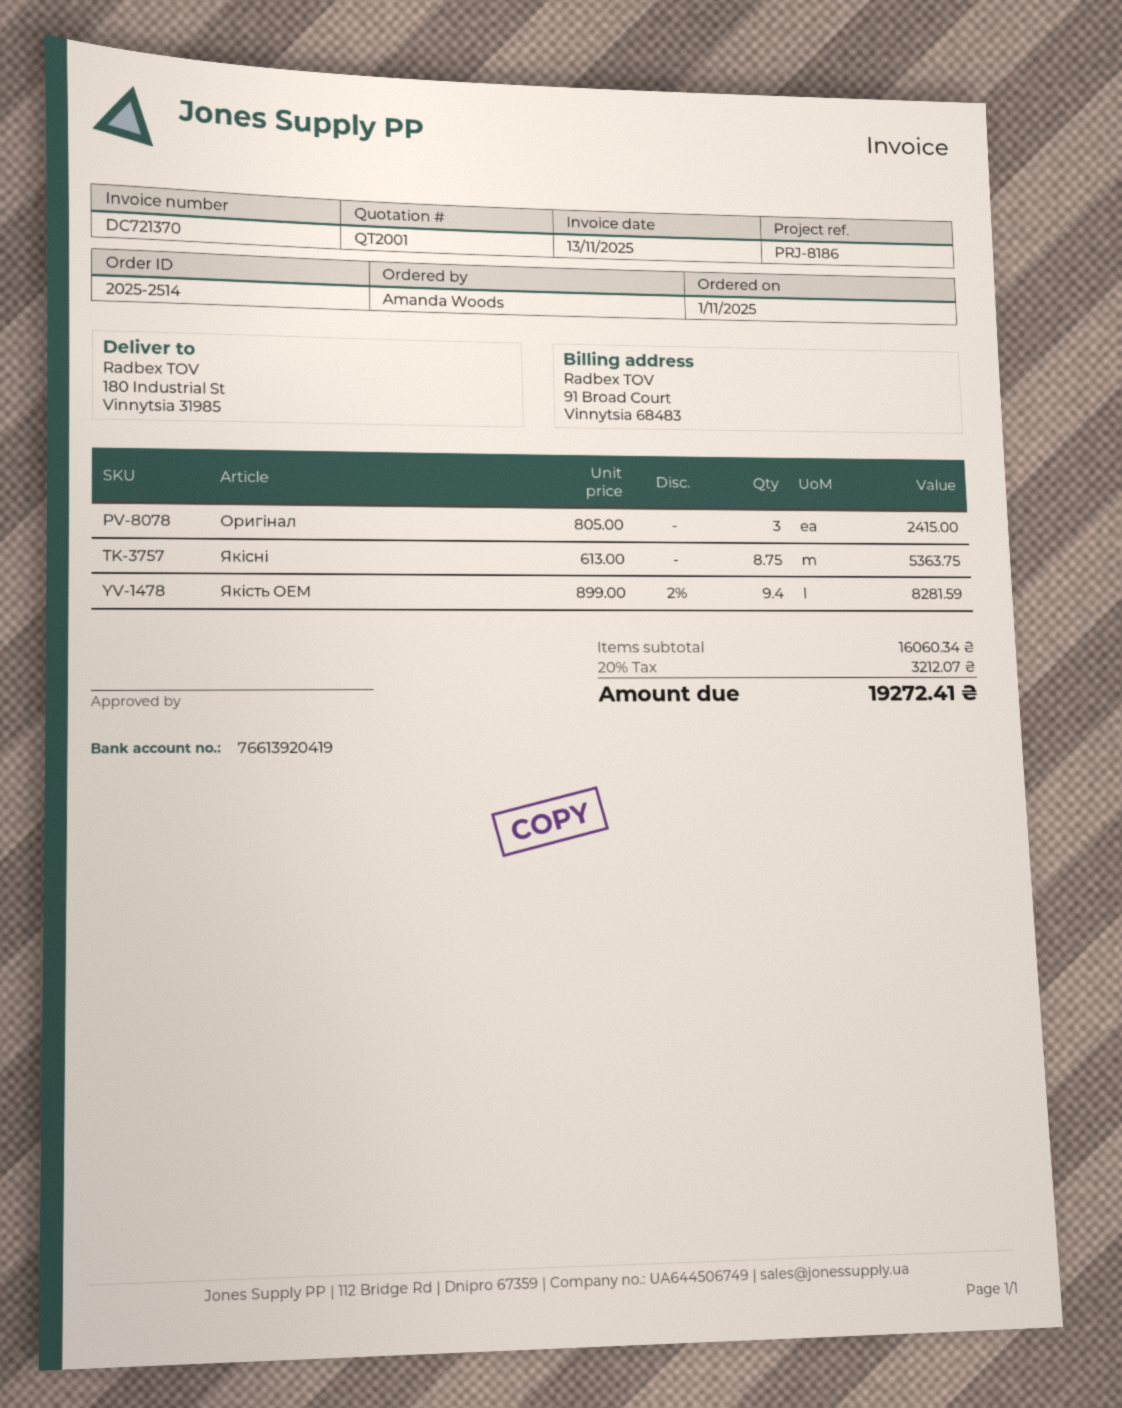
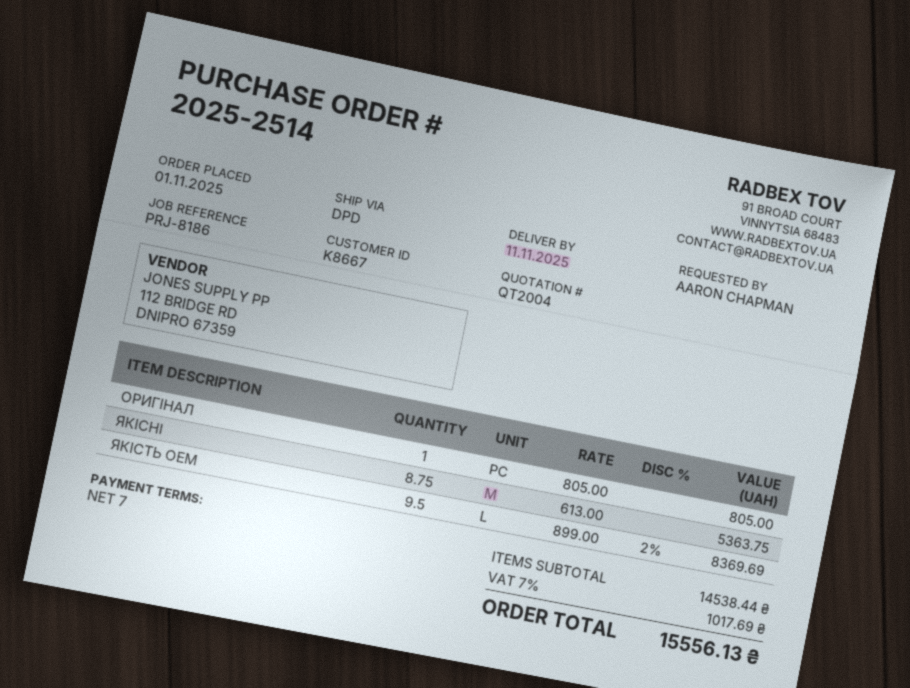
quote number: QT2001 -> QT2004
ordered by: Amanda Woods -> AARON CHAPMAN
Оригінал: 3 x 805.00 = 2415.00 -> 1 x 805.00 = 805.00
Якість OEM: 9.4 x 899.00 - 2% = 8281.59 -> 9.5 x 899.00 - 2% = 8369.69
subtotal: 16060.34 -> 14538.44
tax: 20% = 3212.07 -> 7% = 1017.69
total: 19272.41 -> 15556.13

